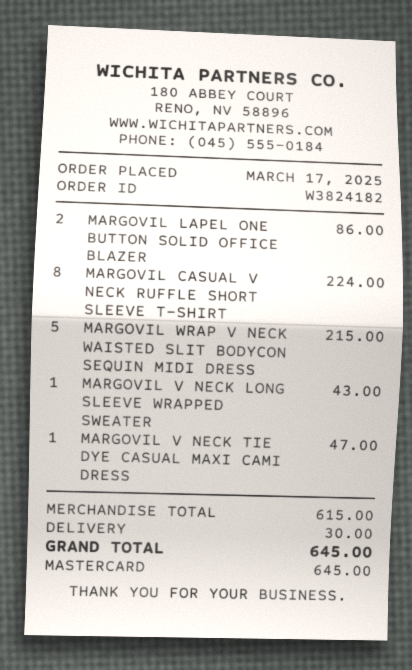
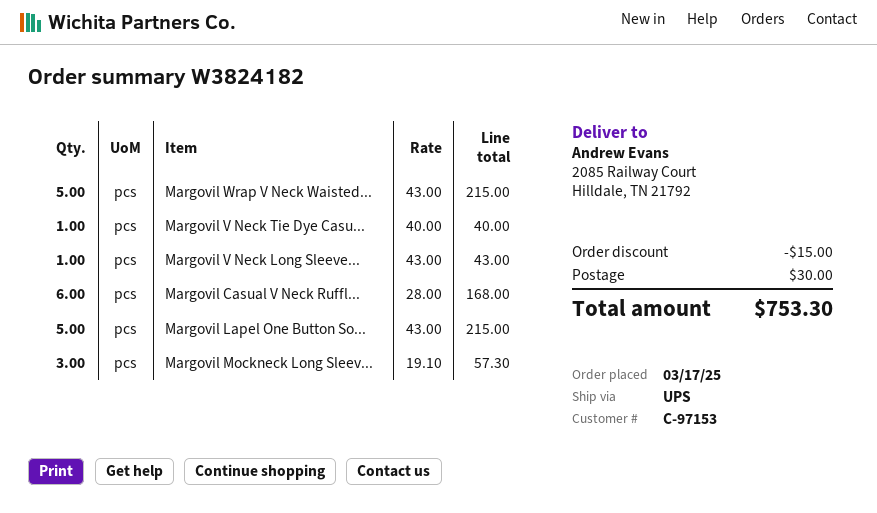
MARGOVIL LAPEL ONE BUTTON SOLID OFFICE BLAZER: 2 for 86.00 -> 5 for 215.00
MARGOVIL CASUAL V NECK RUFFLE SHORT SLEEVE T-SHIRT: 8 for 224.00 -> 6 for 168.00
MARGOVIL V NECK TIE DYE CASUAL MAXI CAMI DRESS: 1 for 47.00 -> 1 for 40.00
Margovil Mockneck Long Sleev...: none -> 3 for 57.30
discount: none -> 15.00
total: 645.00 -> 753.30

